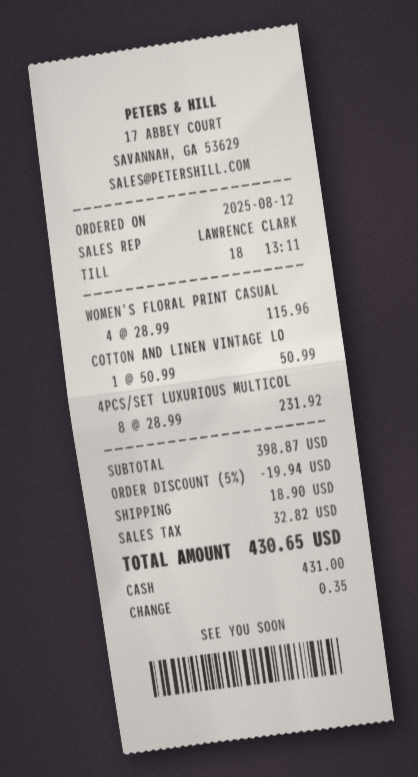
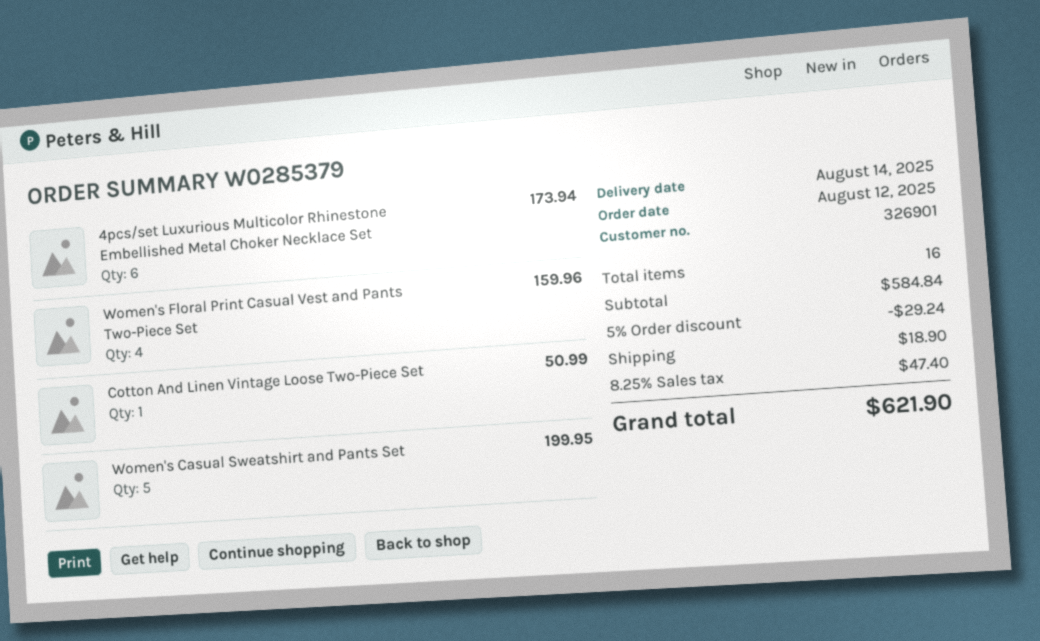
WOMEN'S FLORAL PRINT CASUAL: 4 for 115.96 -> 4 for 159.96
4PCS/SET LUXURIOUS MULTICOL: 8 for 231.92 -> 6 for 173.94
Women's Casual Sweatshirt and Pants Set: none -> 5 for 199.95
subtotal: 398.87 -> 584.84
discount: 5% = 19.94 -> 5% = 29.24
tax: 32.82 -> 47.40
total: 430.65 -> 621.90

